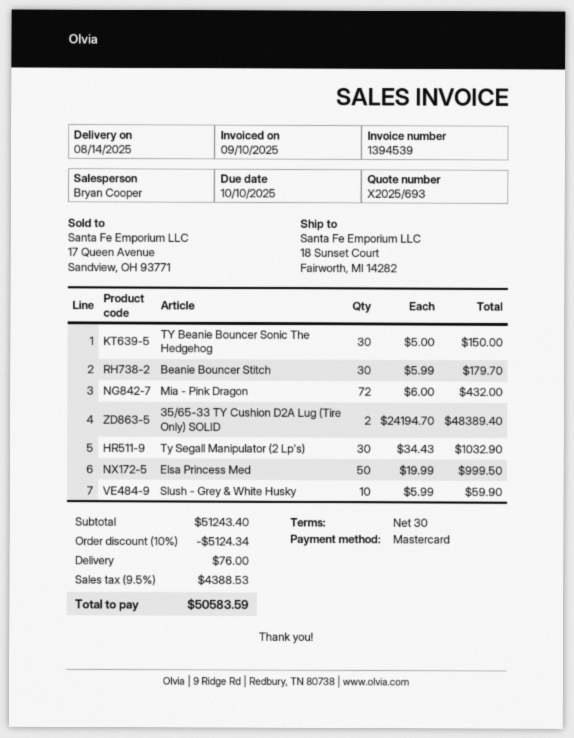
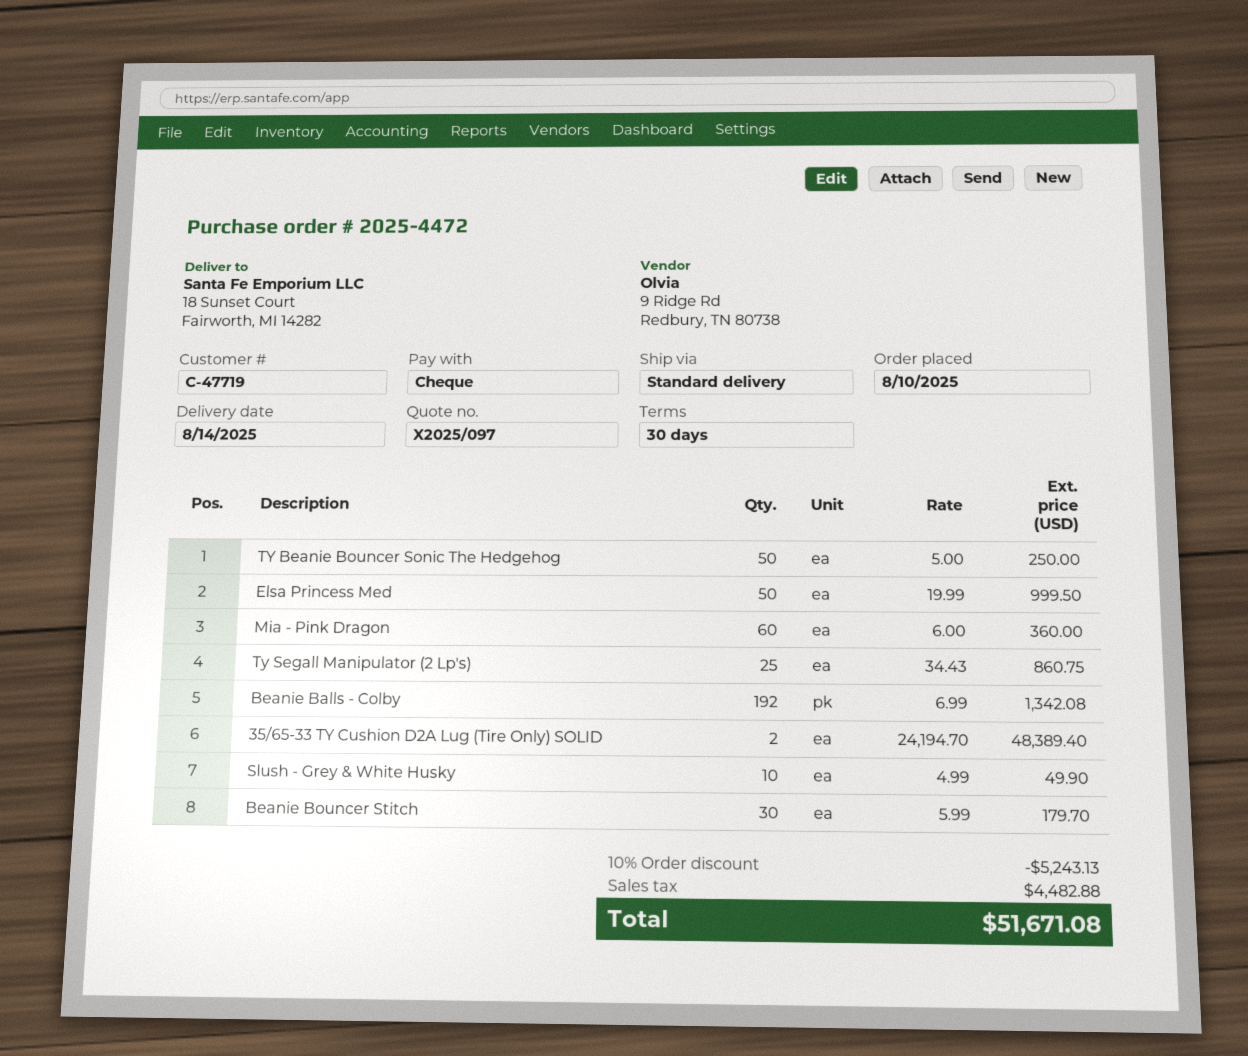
quote number: X2025/693 -> X2025/097
payment method: Mastercard -> cheque
TY Beanie Bouncer Sonic The Hedgehog: 30 x 5.00 = 150.00 -> 50 x 5.00 = 250.00
Mia - Pink Dragon: 72 x 6.00 = 432.00 -> 60 x 6.00 = 360.00
Ty Segall Manipulator (2 Lp's): 30 x 34.43 = 1032.90 -> 25 x 34.43 = 860.75
Slush - Grey & White Husky: 10 x 5.99 = 59.90 -> 10 x 4.99 = 49.90
Beanie Balls - Colby: none -> 192 x 6.99 = 1342.08
discount: 10% = 5124.34 -> 10% = 5243.13
shipping: 76.00 -> none
tax: 4388.53 -> 4482.88
total: 50583.59 -> 51671.08

